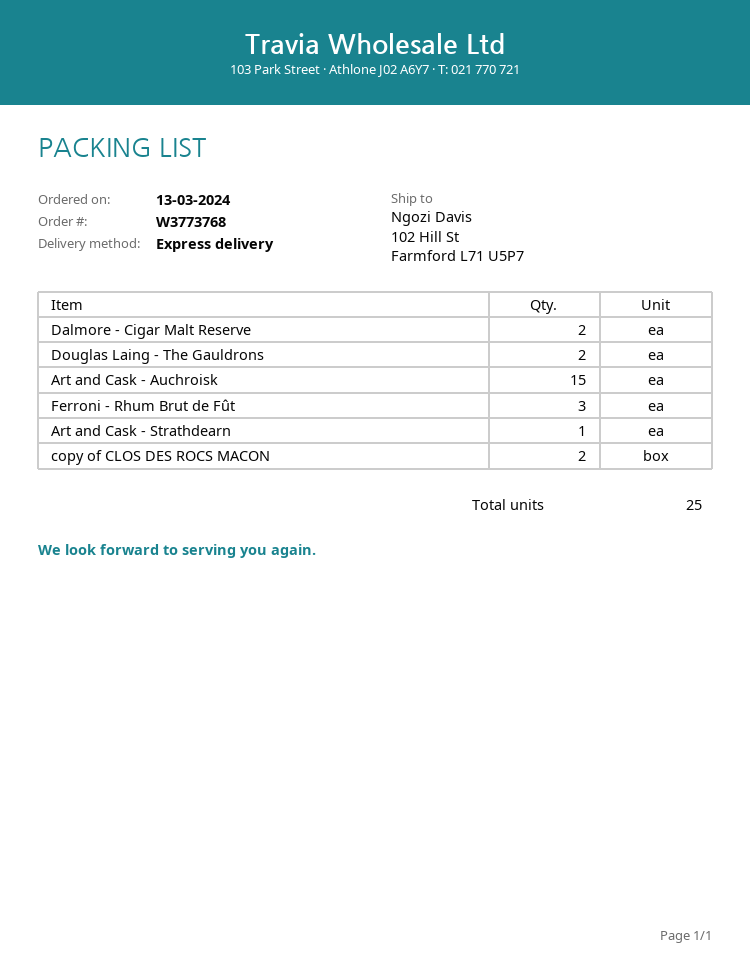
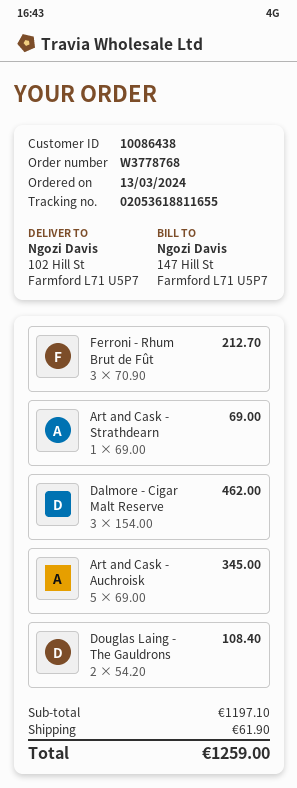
order number: W3773768 -> W3778768
Dalmore - Cigar Malt Reserve: 2 -> 3
Art and Cask - Auchroisk: 15 -> 5
copy of CLOS DES ROCS MACON: 2 -> none

